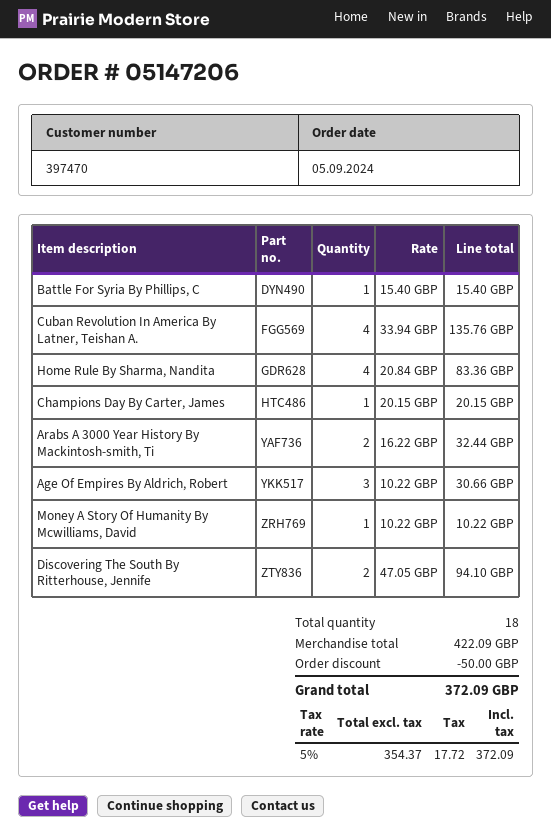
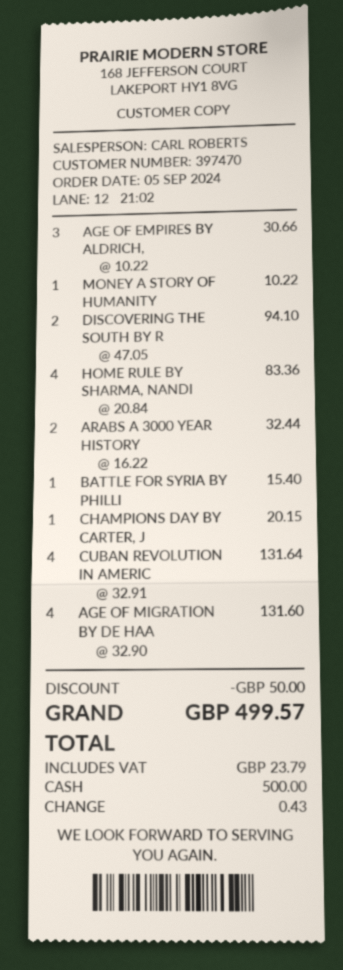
Cuban Revolution In America By Latner, Teishan A.: 4 x 33.94 = 135.76 -> 4 x 32.91 = 131.64
AGE OF MIGRATION BY DE HAA: none -> 4 x 32.90 = 131.60
tax: 17.72 -> 23.79
total: 372.09 -> 499.57

